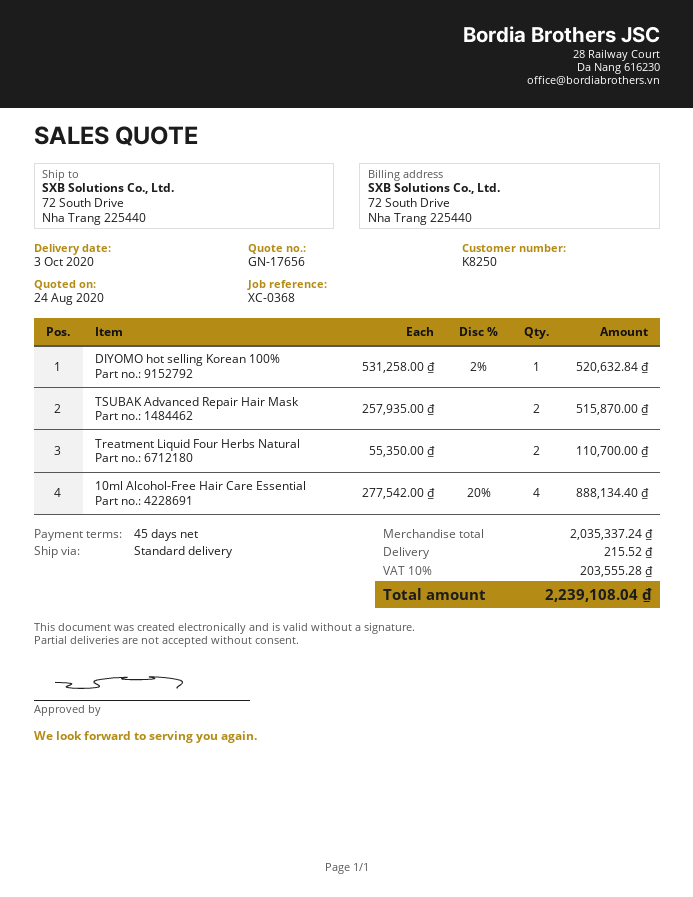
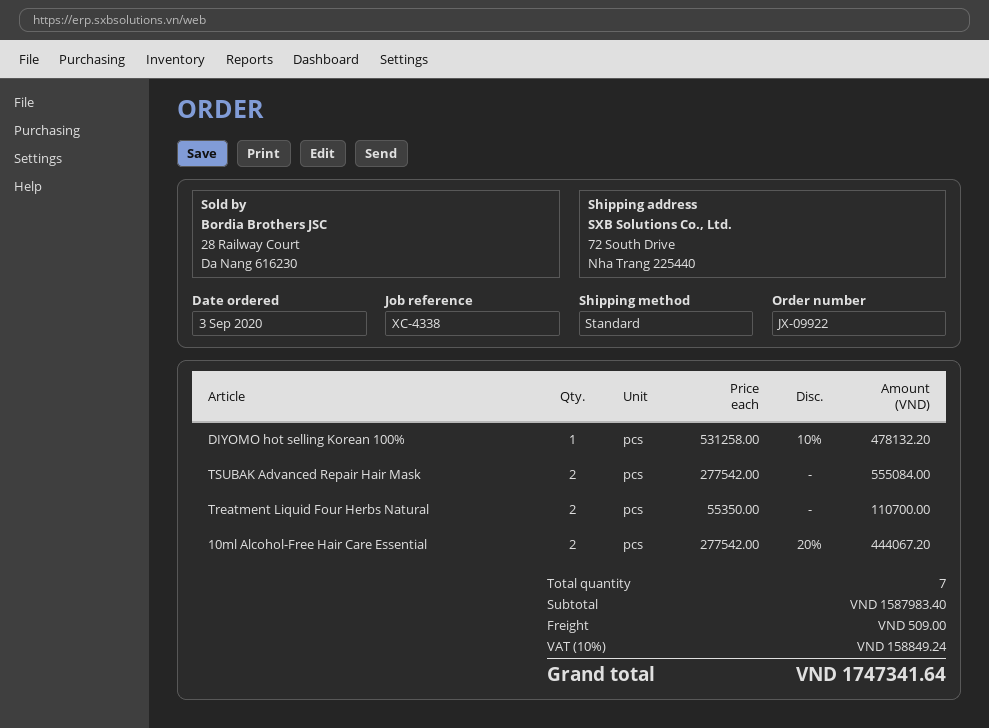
reference: XC-0368 -> XC-4338
DIYOMO hot selling Korean 100%: 1 x 531258.00 - 2% = 520632.84 -> 1 x 531258.00 - 10% = 478132.20
TSUBAK Advanced Repair Hair Mask: 2 x 257935.00 = 515870.00 -> 2 x 277542.00 = 555084.00
10ml Alcohol-Free Hair Care Essential: 4 x 277542.00 - 20% = 888134.40 -> 2 x 277542.00 - 20% = 444067.20
subtotal: 2035337.24 -> 1587983.40
shipping: 215.52 -> 509.00
tax: 10% = 203555.28 -> 10% = 158849.24
total: 2239108.04 -> 1747341.64

